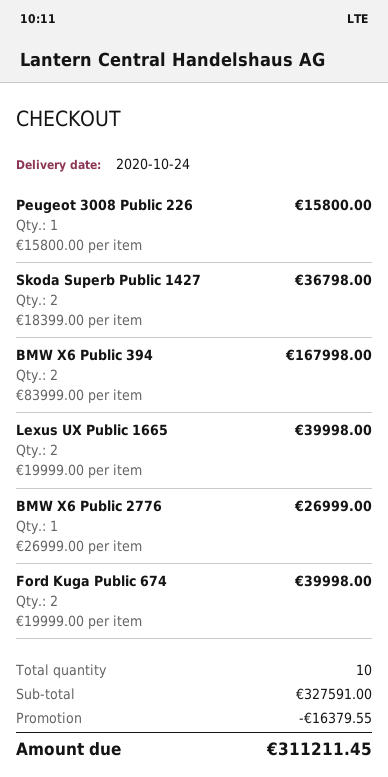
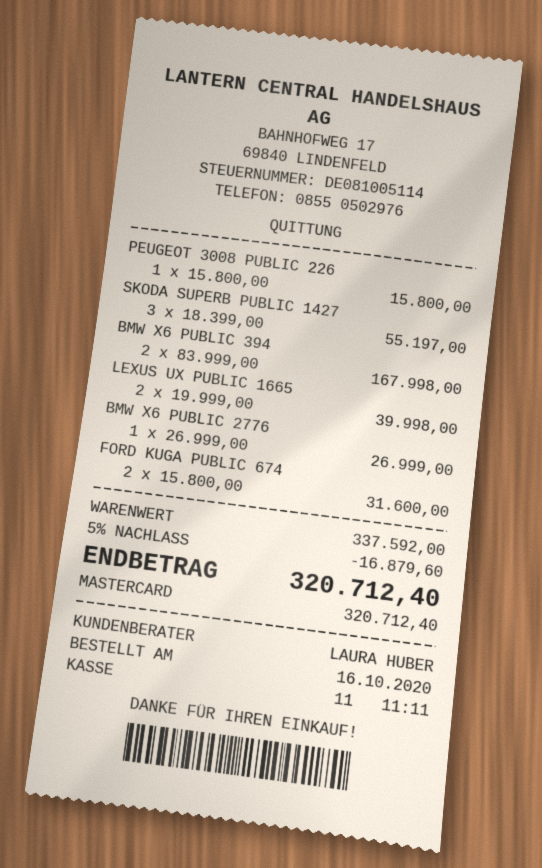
Skoda Superb Public 1427: 2 x 18399.00 = 36798.00 -> 3 x 18399.00 = 55197.00
Ford Kuga Public 674: 2 x 19999.00 = 39998.00 -> 2 x 15800.00 = 31600.00
subtotal: 327591.00 -> 337592.00
discount: 16379.55 -> 16879.60
total: 311211.45 -> 320712.40

